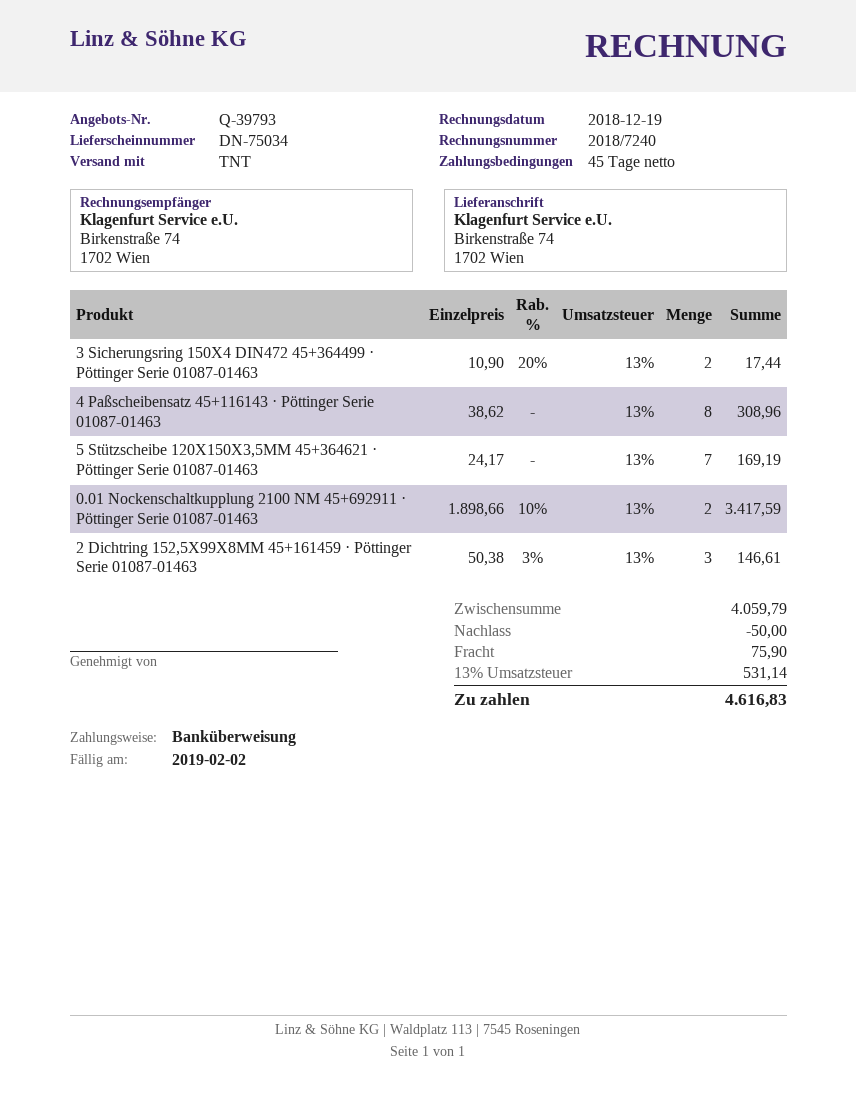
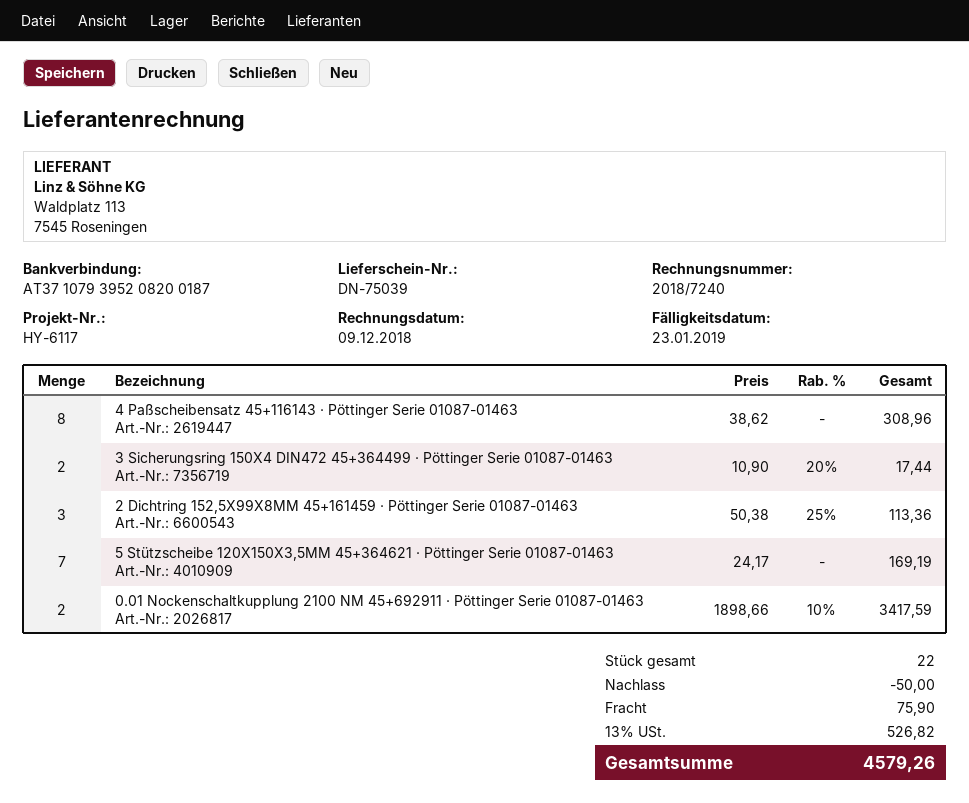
delivery note number: DN-75034 -> DN-75039
invoice date: 2018-12-19 -> 2018-12-09
due date: 2019-02-02 -> 2019-01-23
2 Dichtring 152,5X99X8MM 45+161459 · Pöttinger Serie 01087-01463: 3 x 50.38 - 3% = 146.61 -> 3 x 50.38 - 25% = 113.36
tax: 13% = 531.14 -> 13% = 526.82
total: 4616.83 -> 4579.26

